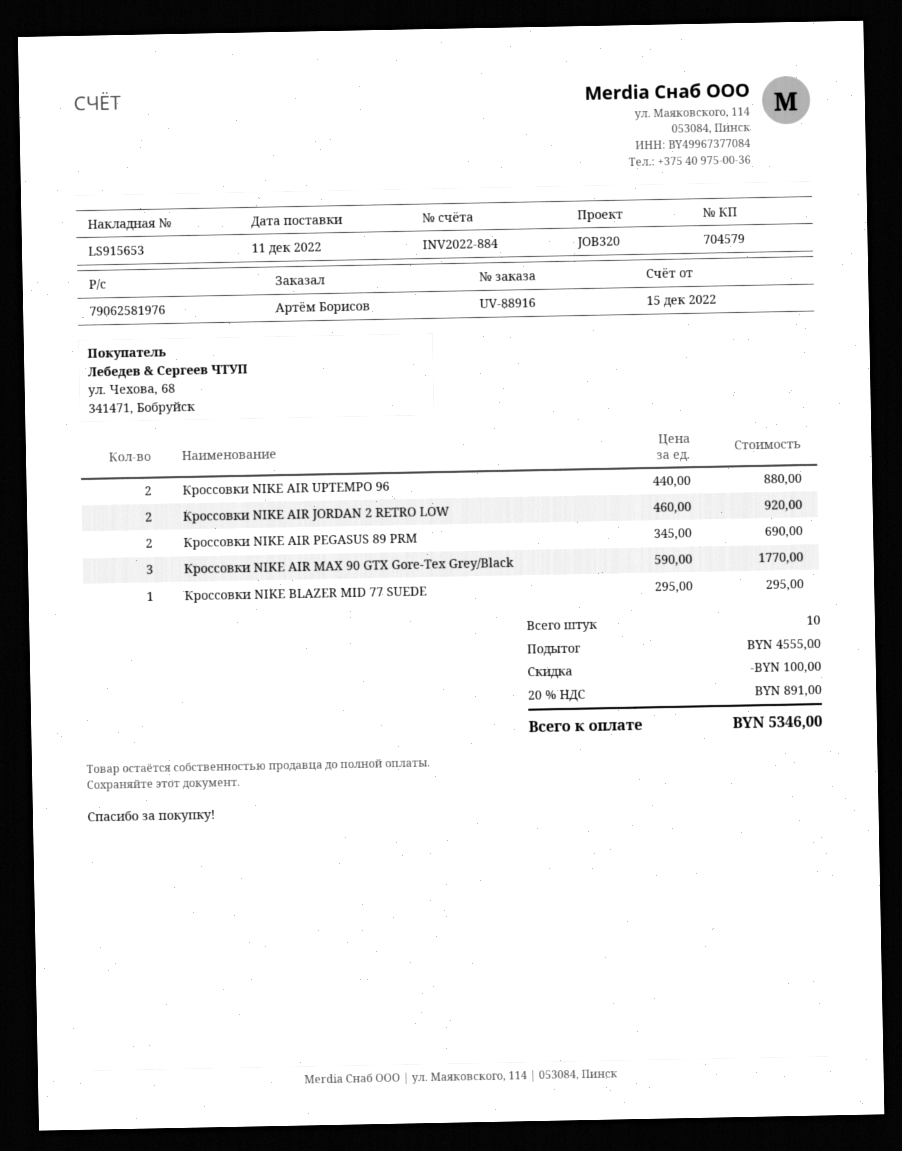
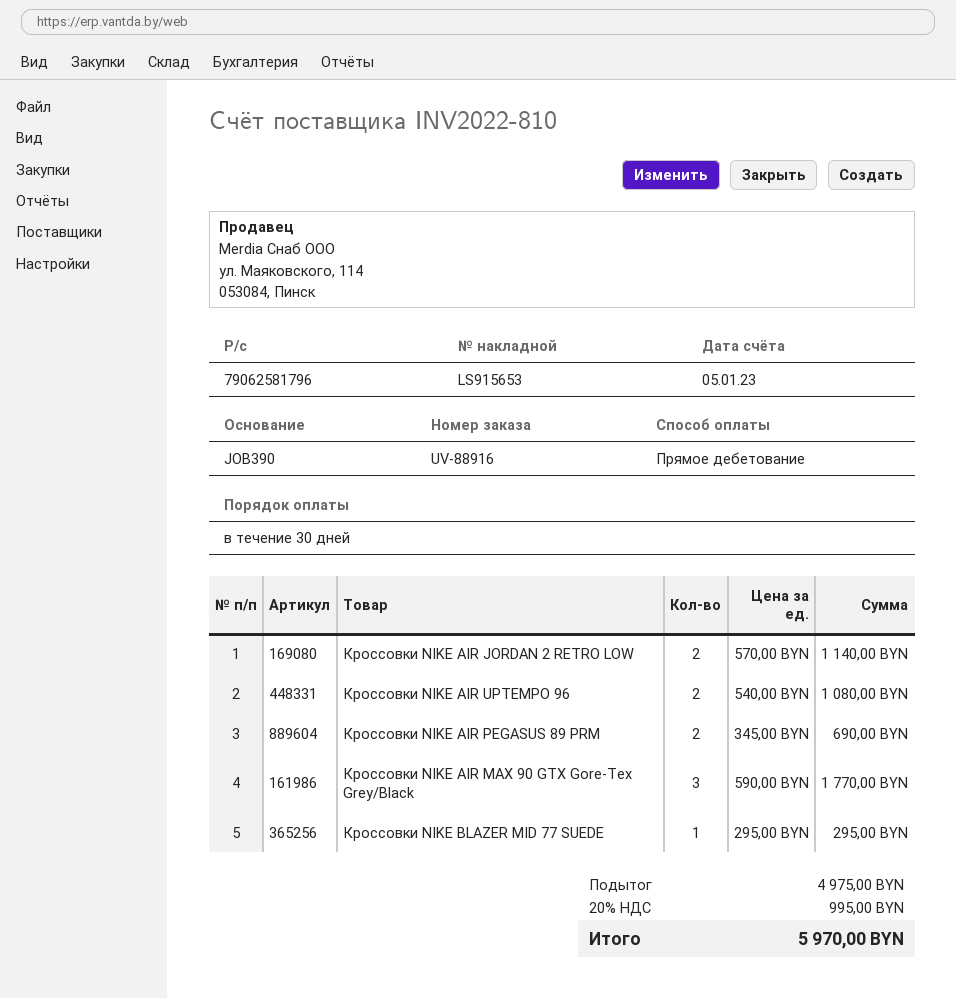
invoice number: INV2022-884 -> INV2022-810
invoice date: 2022-12-15 -> 2023-01-05
reference: JOB320 -> JOB390
bank account: 79062581976 -> 79062581796
Кроссовки NIKE AIR UPTEMPO 96: 2 x 440.00 = 880.00 -> 2 x 540.00 = 1080.00
Кроссовки NIKE AIR JORDAN 2 RETRO LOW: 2 x 460.00 = 920.00 -> 2 x 570.00 = 1140.00
subtotal: 4555.00 -> 4975.00
discount: 100.00 -> none
tax: 20% = 891.00 -> 20% = 995.00
total: 5346.00 -> 5970.00

